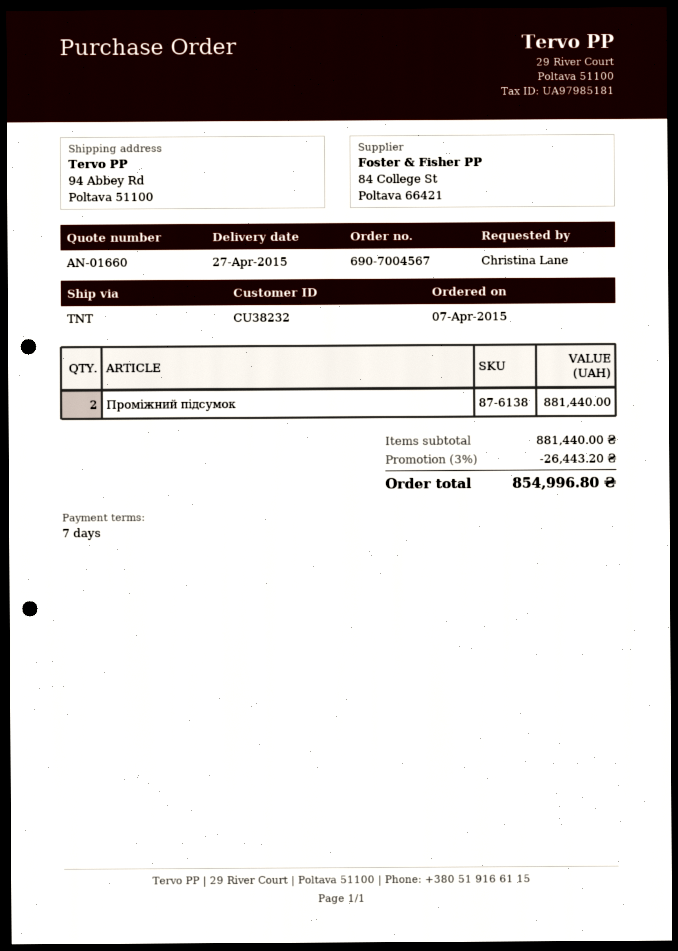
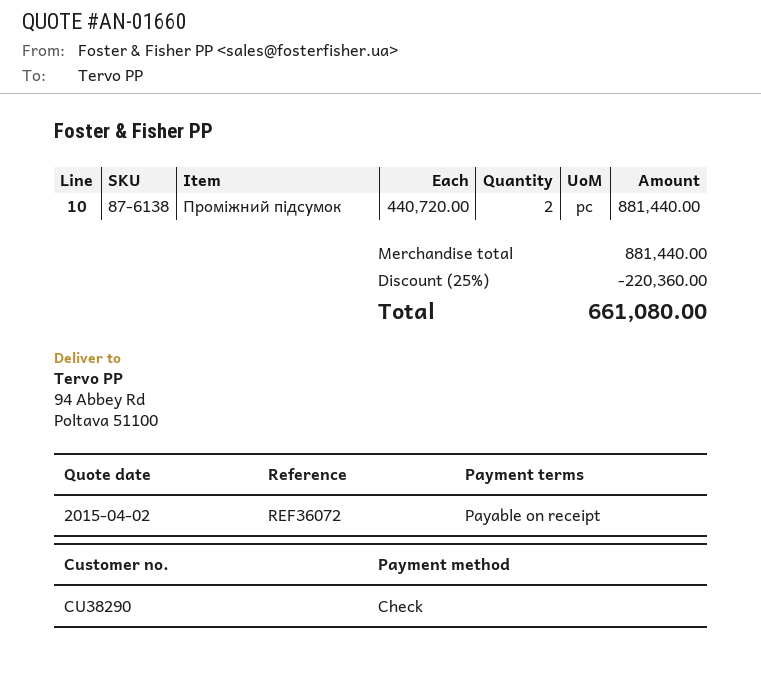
payment terms: 7 days -> on receipt
customer number: CU38232 -> CU38290
discount: 3% = 26443.20 -> 25% = 220360.00
total: 854996.80 -> 661080.00

